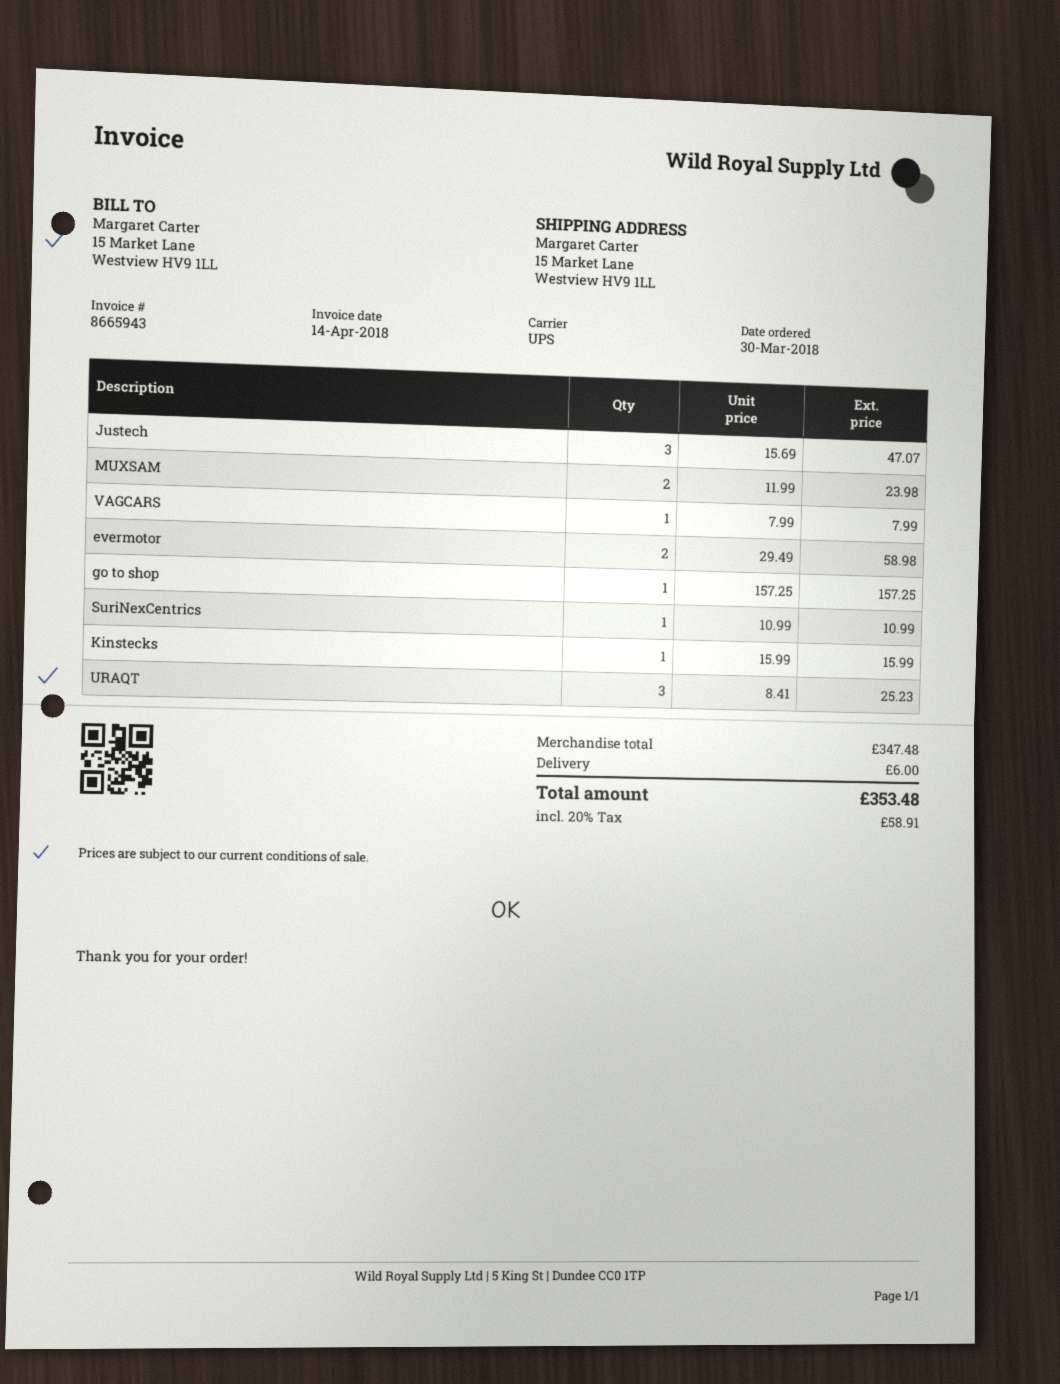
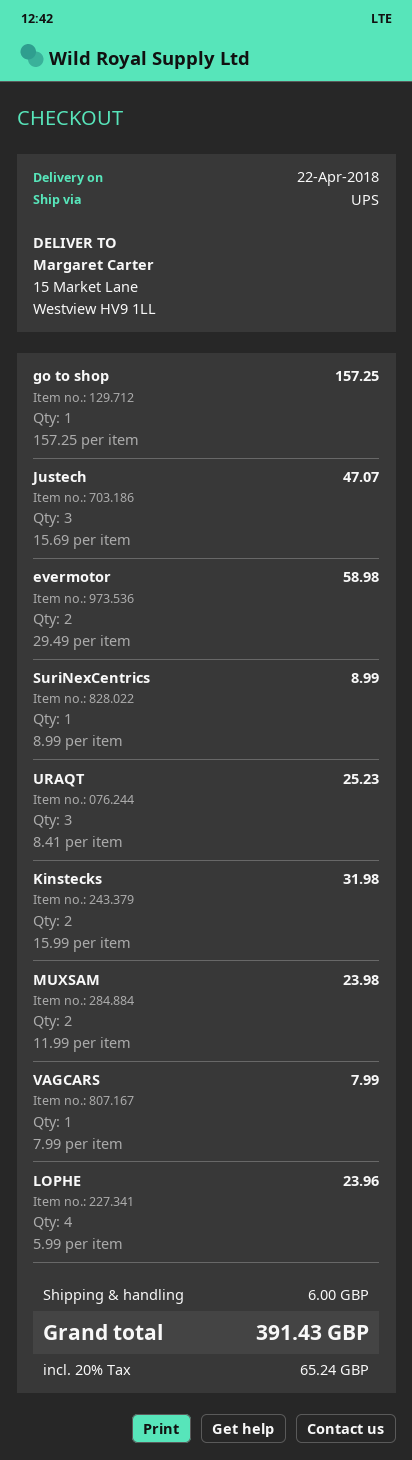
SuriNexCentrics: 1 x 10.99 = 10.99 -> 1 x 8.99 = 8.99
Kinstecks: 1 x 15.99 = 15.99 -> 2 x 15.99 = 31.98
LOPHE: none -> 4 x 5.99 = 23.96
tax: 20% = 58.91 -> 20% = 65.24
total: 353.48 -> 391.43

